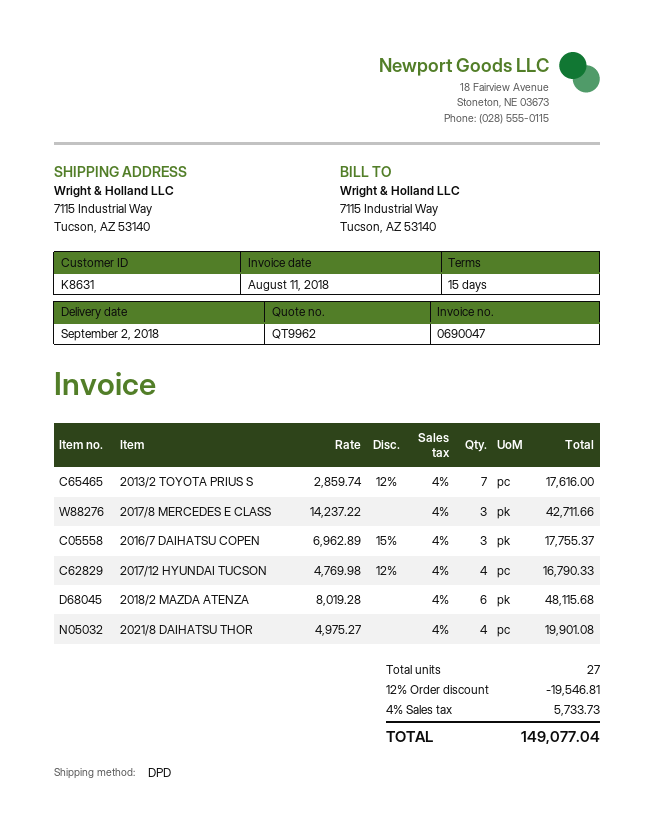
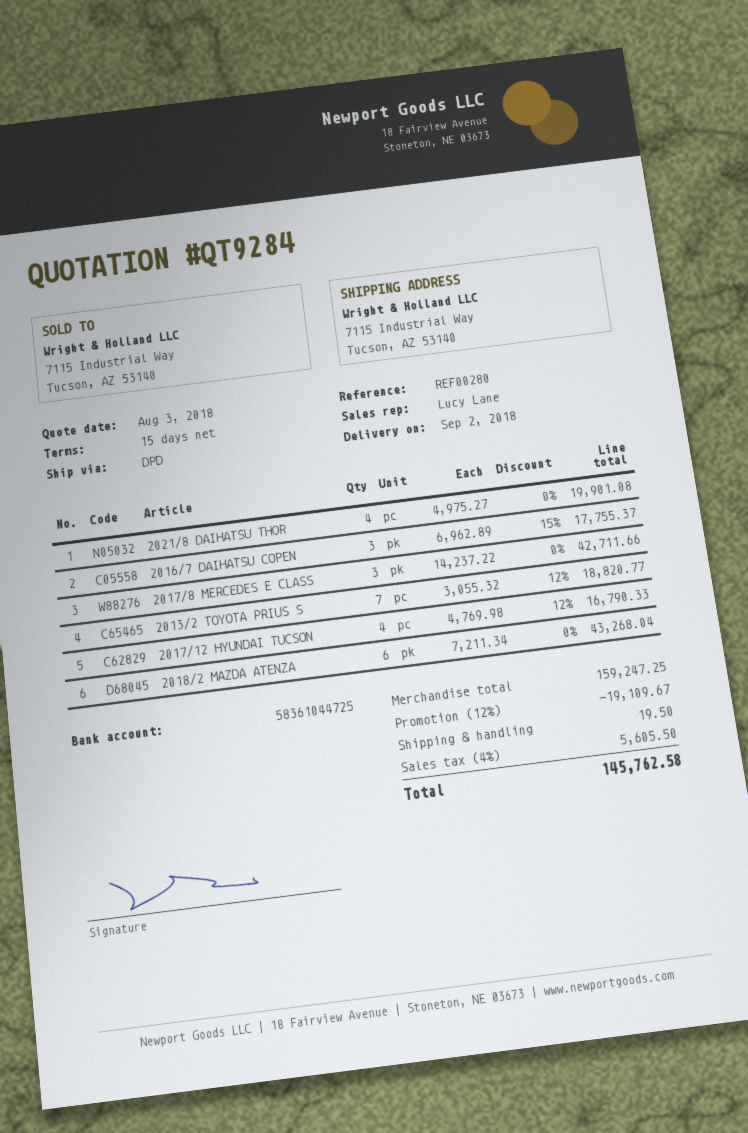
quote number: QT9962 -> QT9284
2013/2 TOYOTA PRIUS S: 7 x 2859.74 - 12% = 17616.00 -> 7 x 3055.32 - 12% = 18820.77
2018/2 MAZDA ATENZA: 6 x 8019.28 = 48115.68 -> 6 x 7211.34 = 43268.04
discount: 12% = 19546.81 -> 12% = 19109.67
shipping: none -> 19.50
tax: 4% = 5733.73 -> 4% = 5605.50
total: 149077.04 -> 145762.58

